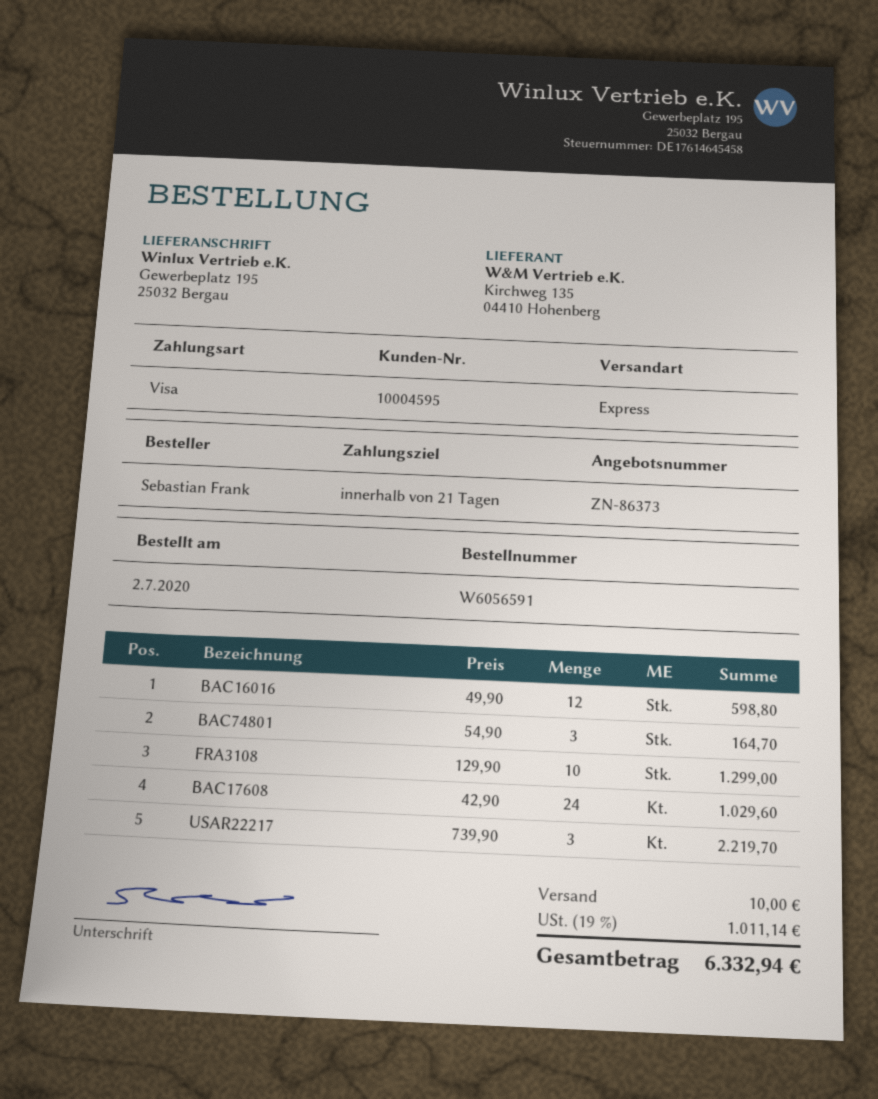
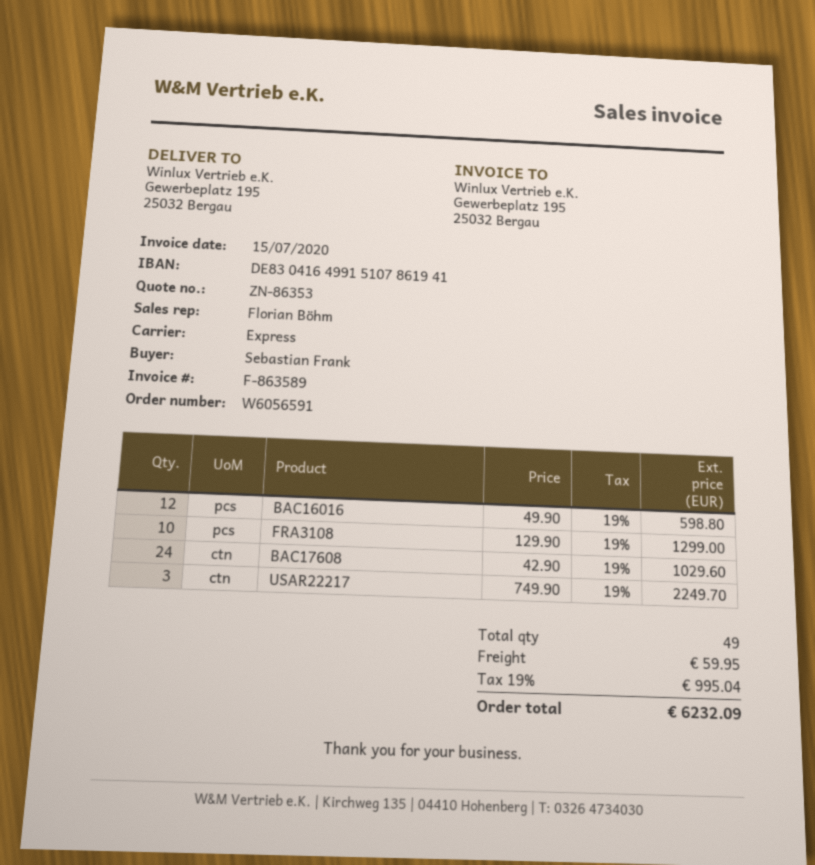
quote number: ZN-86373 -> ZN-86353
BAC74801: 3 x 54.90 = 164.70 -> none
USAR22217: 3 x 739.90 = 2219.70 -> 3 x 749.90 = 2249.70
shipping: 10.00 -> 59.95
tax: 19% = 1011.14 -> 19% = 995.04
total: 6332.94 -> 6232.09

